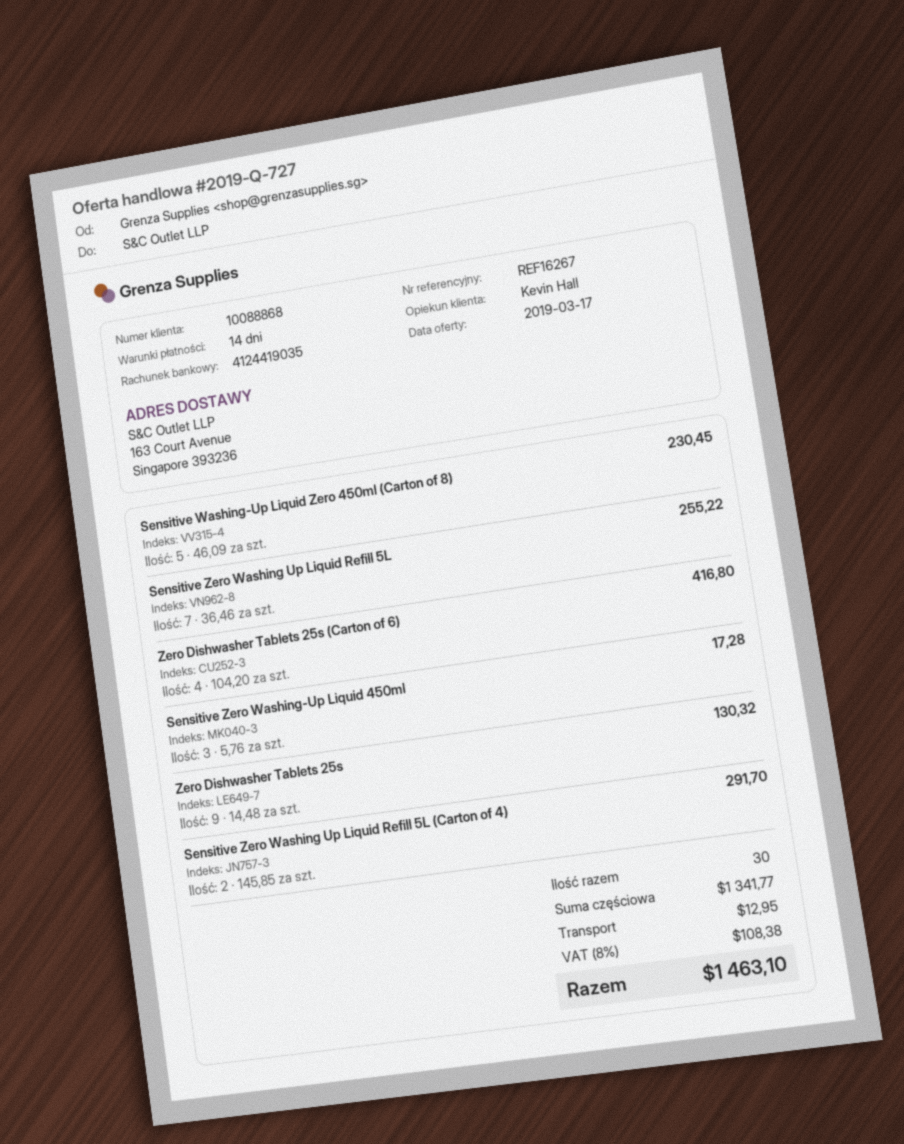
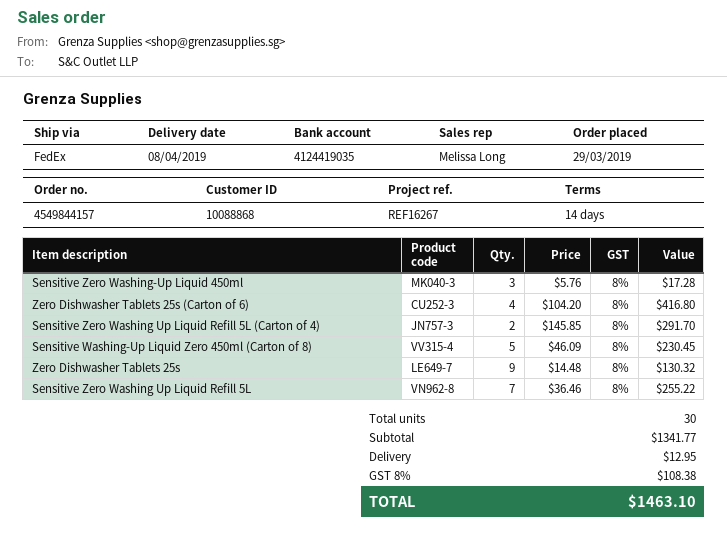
sales rep: Kevin Hall -> Melissa Long

